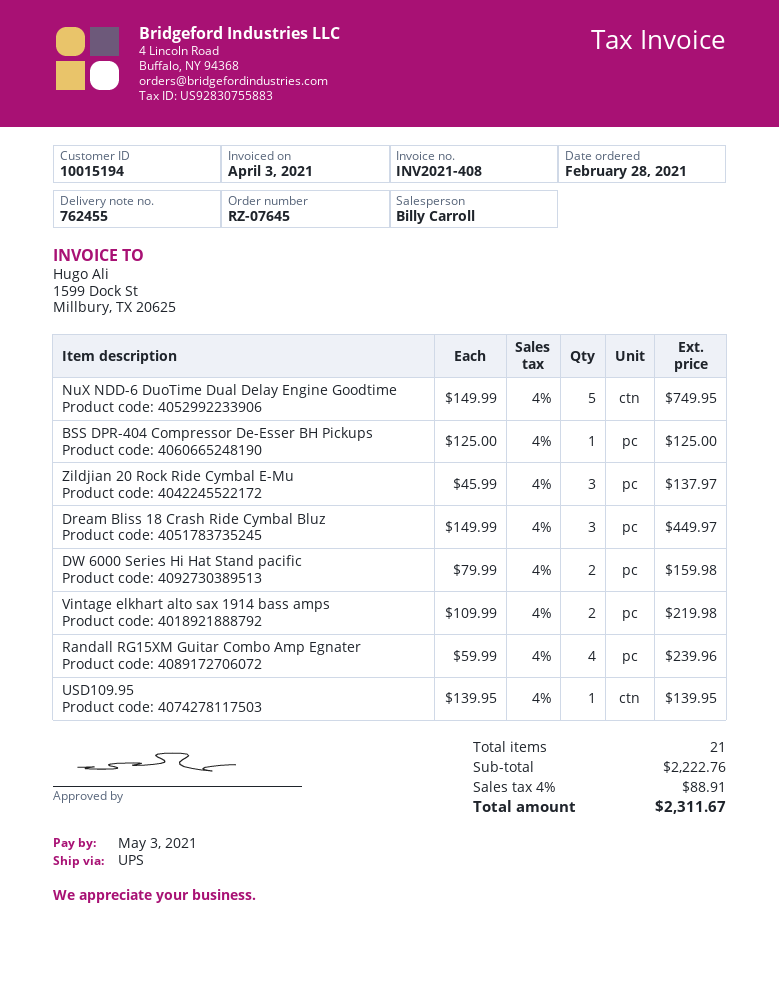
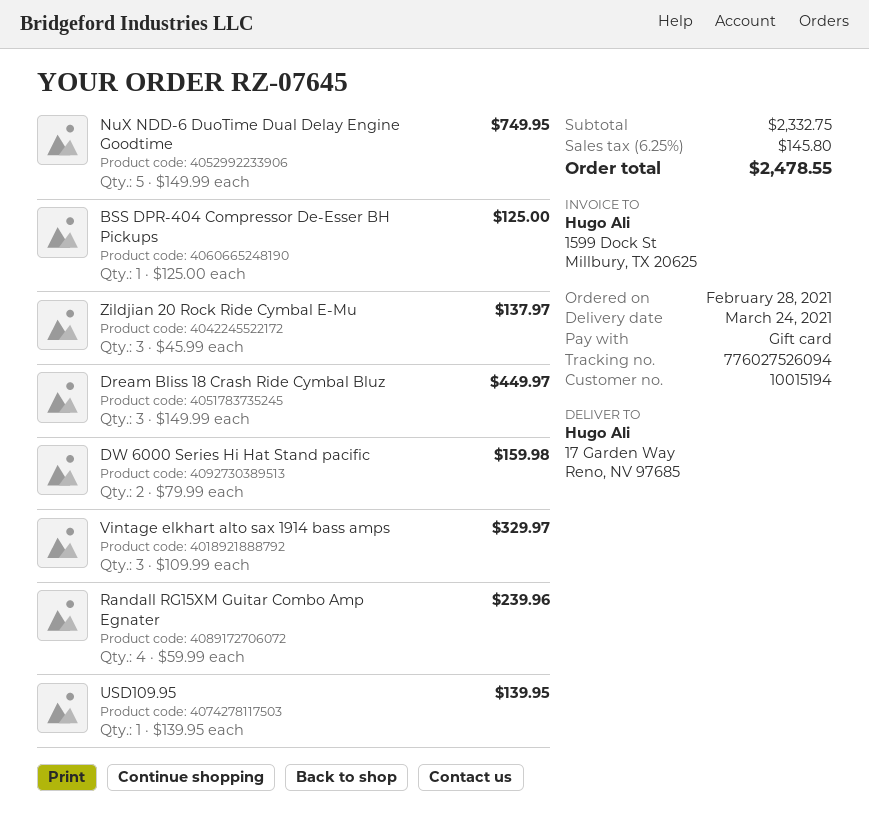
Vintage elkhart alto sax 1914 bass amps: 2 x 109.99 = 219.98 -> 3 x 109.99 = 329.97
subtotal: 2222.76 -> 2332.75
tax: 4% = 88.91 -> 6.25% = 145.80
total: 2311.67 -> 2478.55

